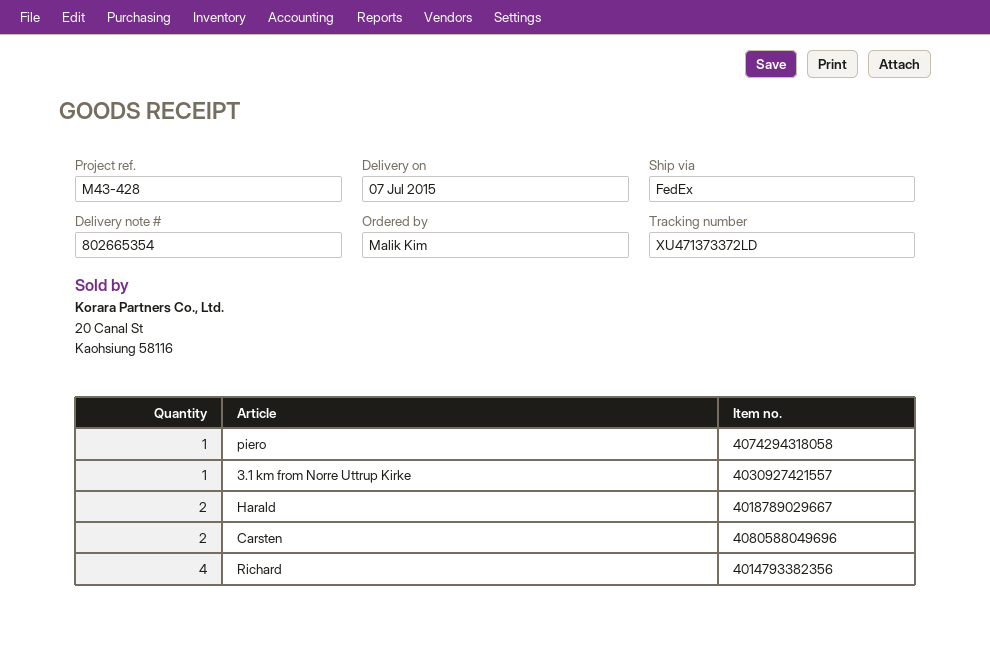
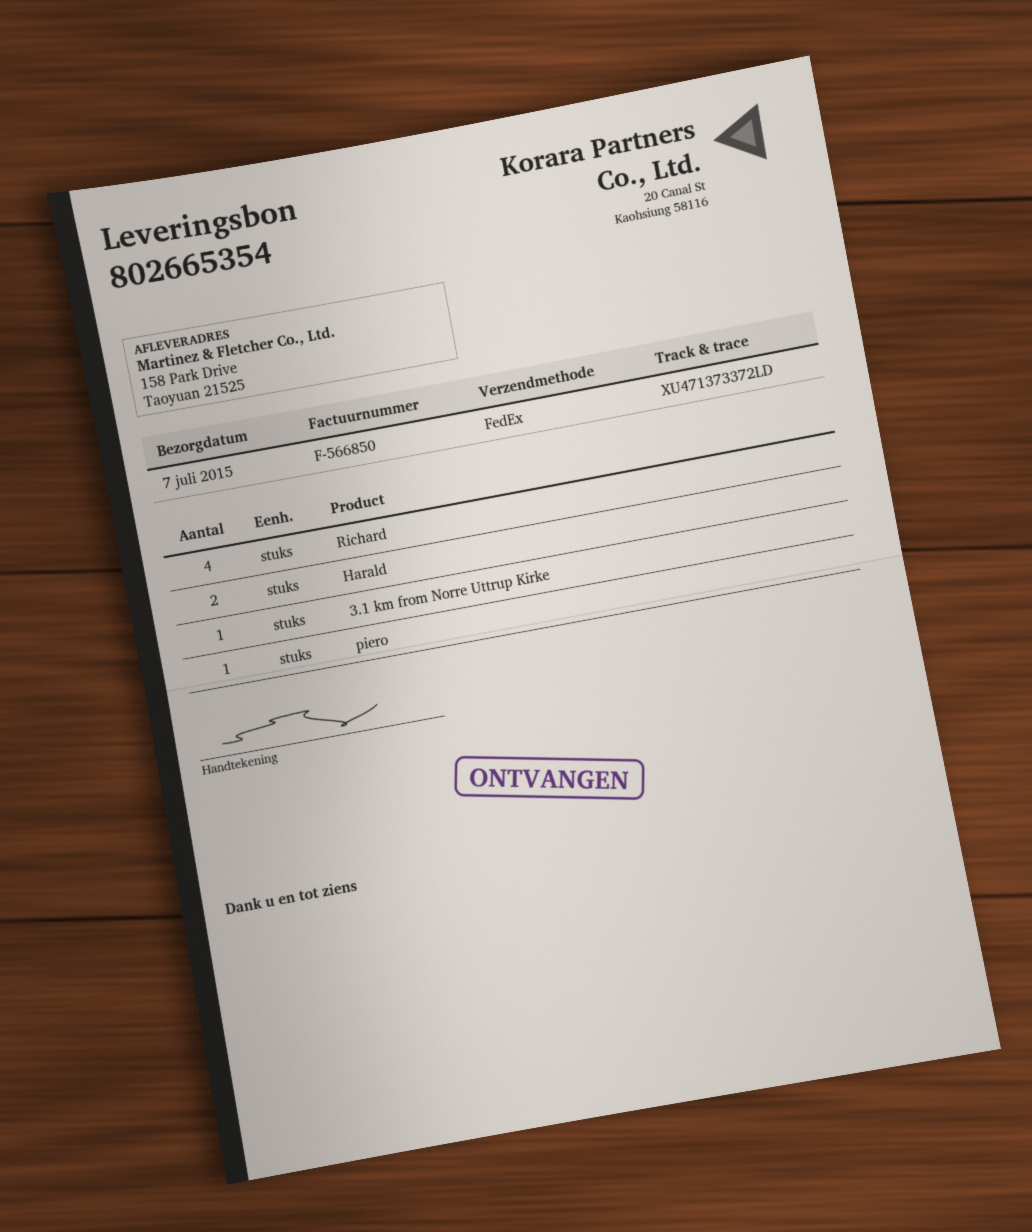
Carsten: 2 -> none

